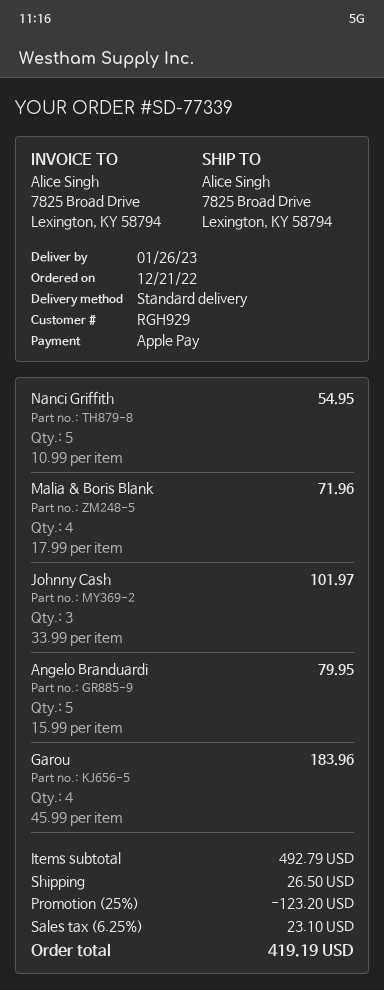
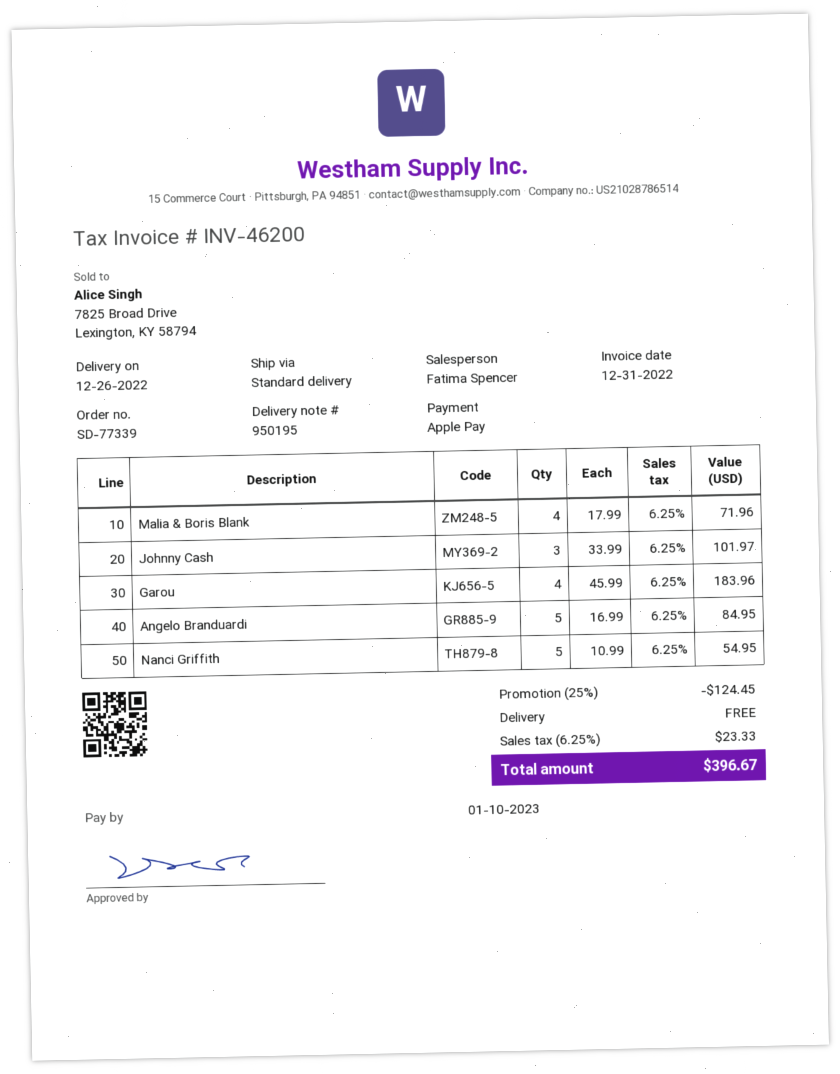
delivery date: 2023-01-26 -> 2022-12-26
Angelo Branduardi: 5 x 15.99 = 79.95 -> 5 x 16.99 = 84.95
discount: 25% = 123.20 -> 25% = 124.45
shipping: 26.50 -> 0.00
tax: 6.25% = 23.10 -> 6.25% = 23.33
total: 419.19 -> 396.67

